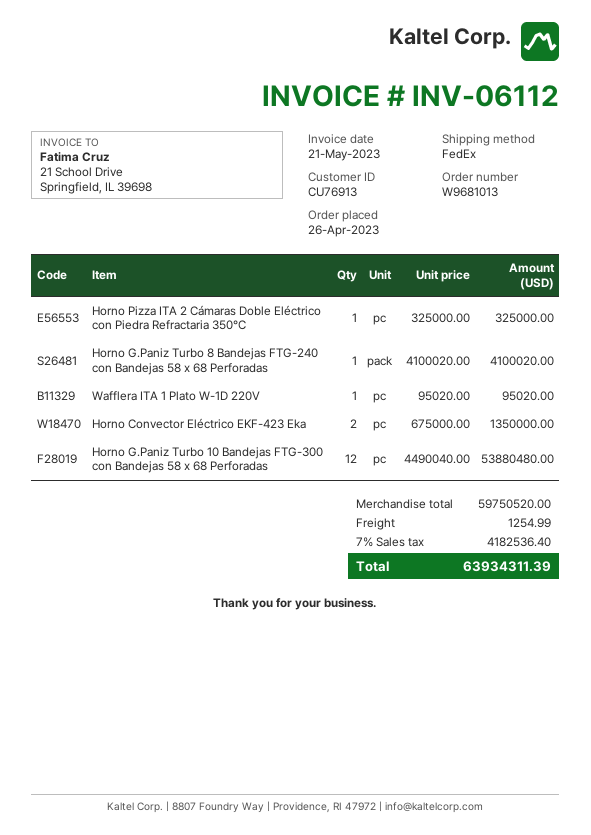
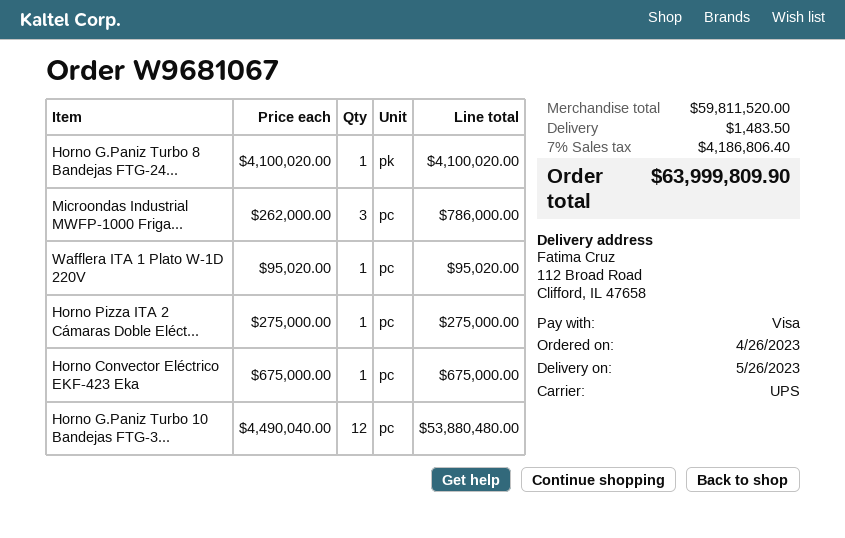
order number: W9681013 -> W9681067
shipping method: FedEx -> UPS
Horno Pizza ITA 2 Cámaras Doble Eléctrico con Piedra Refractaria 350°C: 1 x 325000.00 = 325000.00 -> 1 x 275000.00 = 275000.00
Horno Convector Eléctrico EKF-423 Eka: 2 x 675000.00 = 1350000.00 -> 1 x 675000.00 = 675000.00
Microondas Industrial MWFP-1000 Friga...: none -> 3 x 262000.00 = 786000.00
subtotal: 59750520.00 -> 59811520.00
shipping: 1254.99 -> 1483.50
tax: 7% = 4182536.40 -> 7% = 4186806.40
total: 63934311.39 -> 63999809.90

